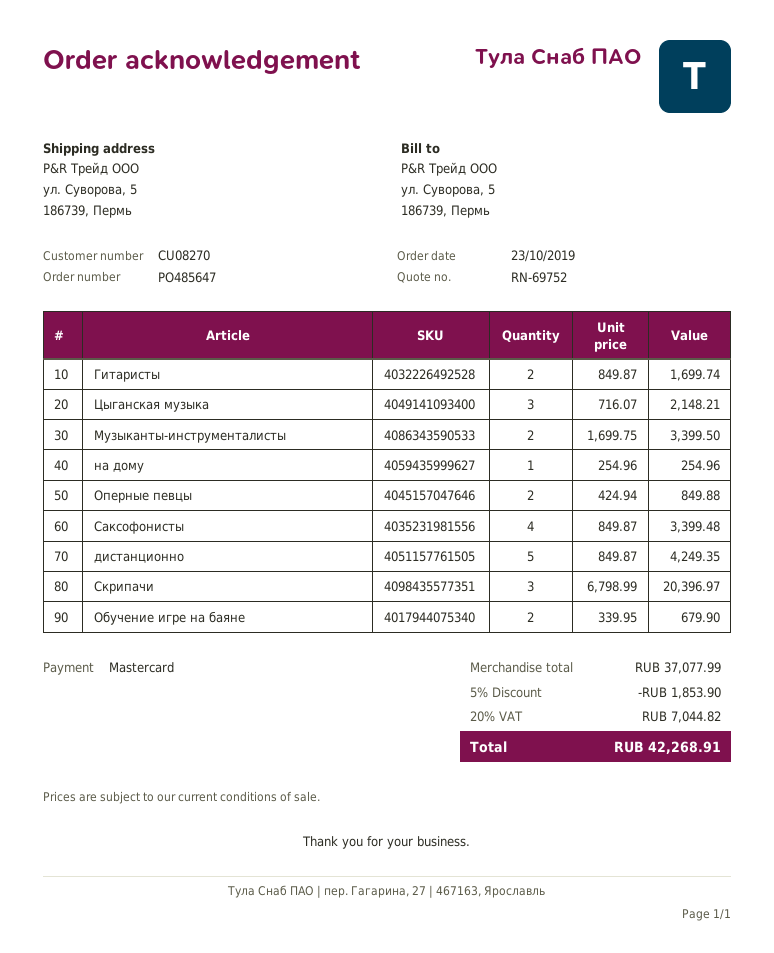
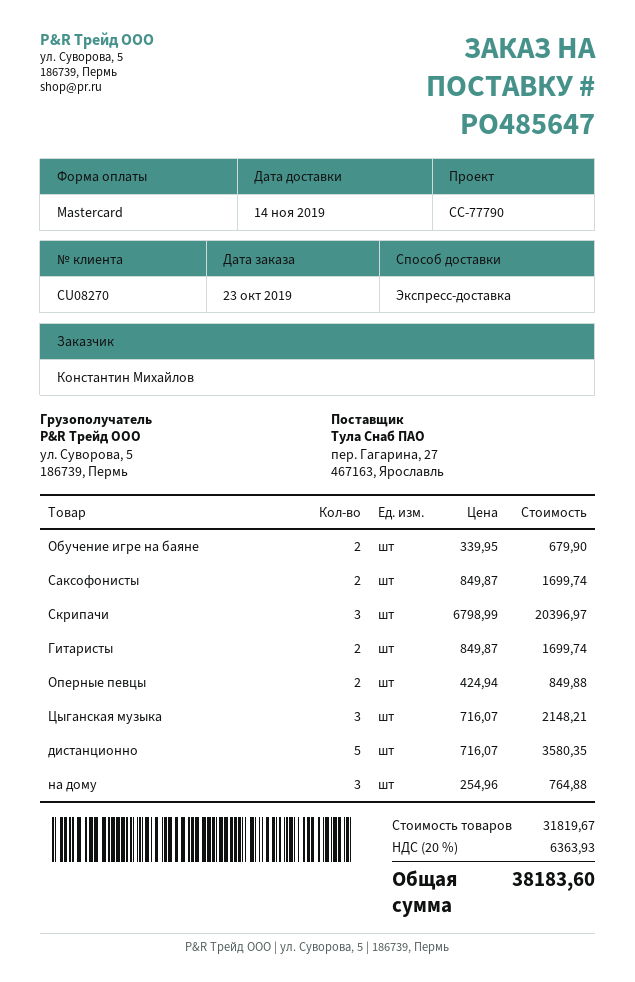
Музыканты-инструменталисты: 2 x 1699.75 = 3399.50 -> none
на дому: 1 x 254.96 = 254.96 -> 3 x 254.96 = 764.88
Саксофонисты: 4 x 849.87 = 3399.48 -> 2 x 849.87 = 1699.74
дистанционно: 5 x 849.87 = 4249.35 -> 5 x 716.07 = 3580.35
subtotal: 37077.99 -> 31819.67
discount: 5% = 1853.90 -> none
tax: 20% = 7044.82 -> 20% = 6363.93
total: 42268.91 -> 38183.60

